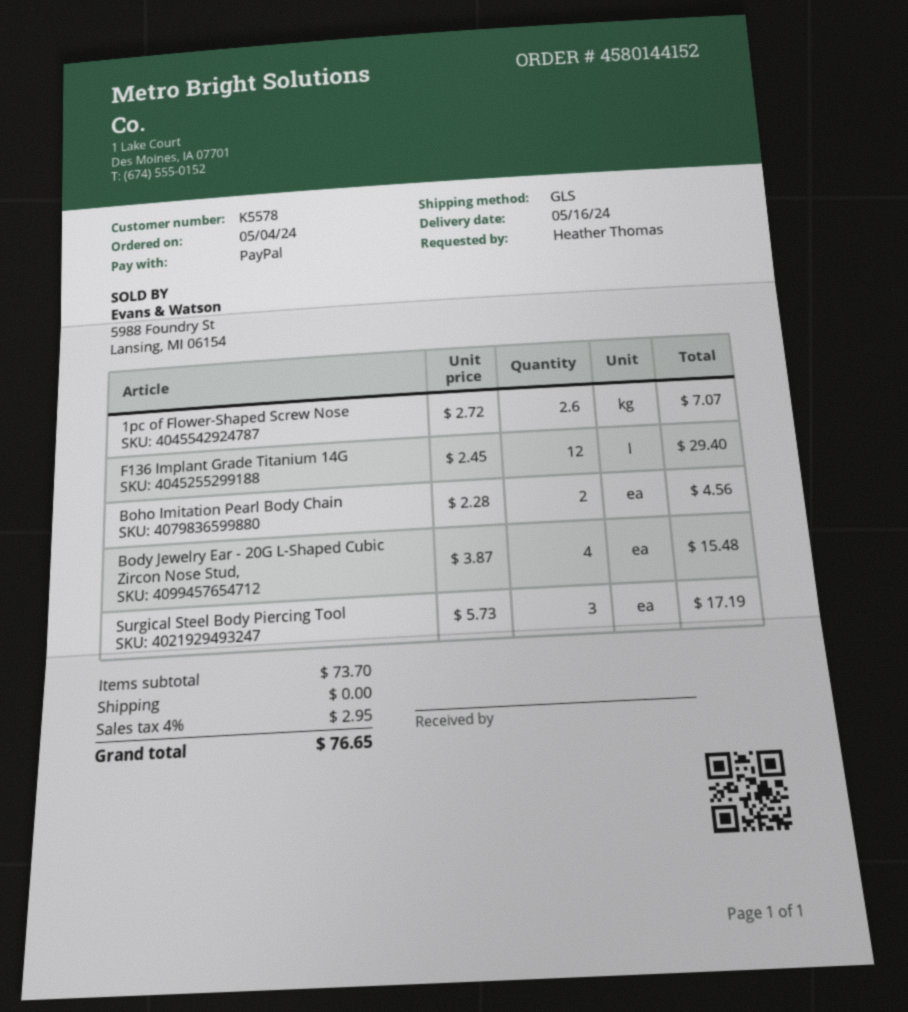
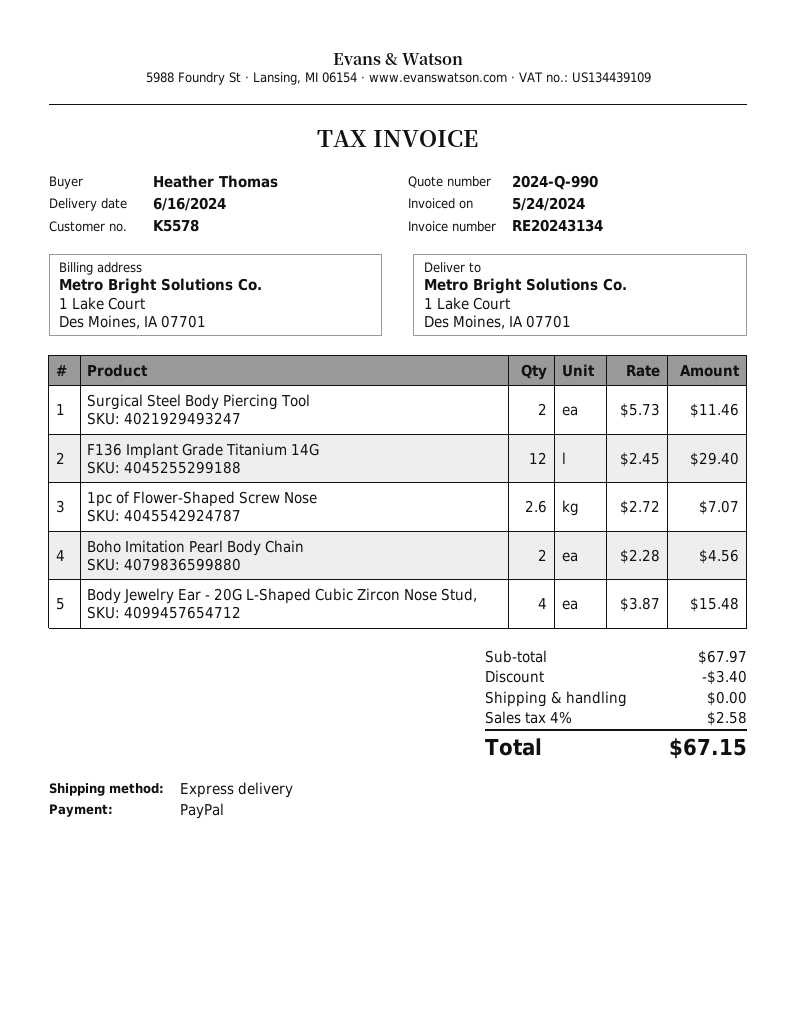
delivery date: 2024-05-16 -> 2024-06-16
shipping method: GLS -> express
Surgical Steel Body Piercing Tool: 3 x 5.73 = 17.19 -> 2 x 5.73 = 11.46
subtotal: 73.70 -> 67.97
discount: none -> 3.40
tax: 4% = 2.95 -> 4% = 2.58
total: 76.65 -> 67.15

